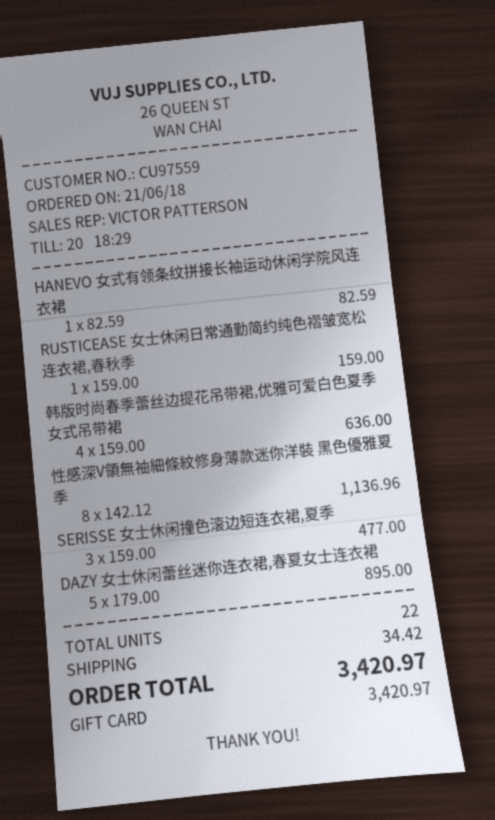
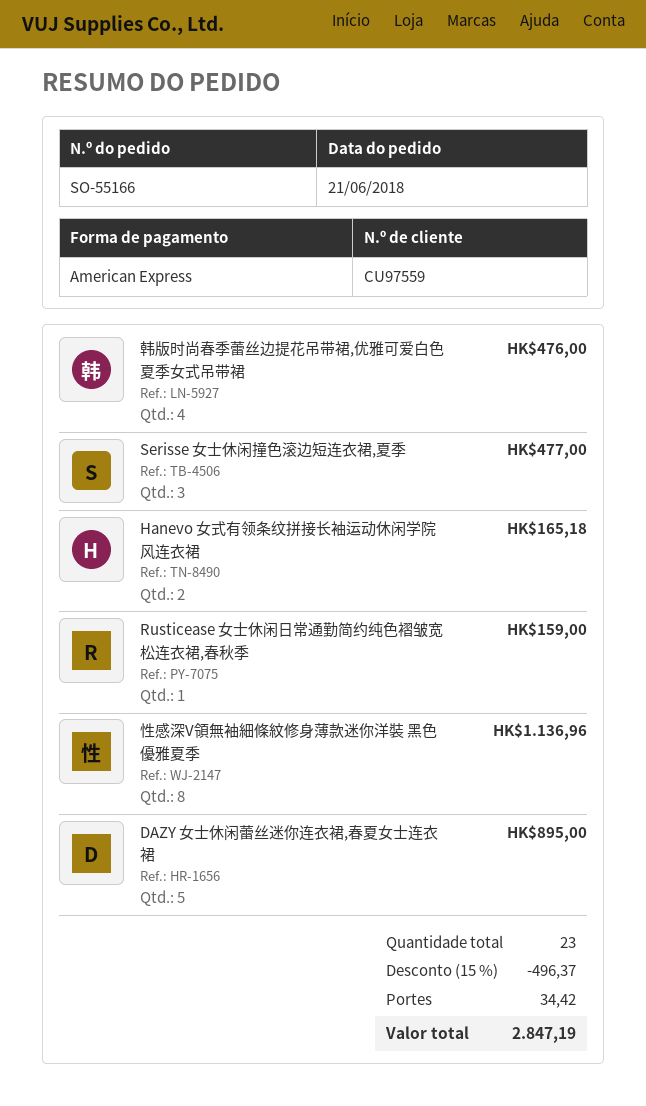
payment method: gift card -> American Express
HANEVO 女式有领条纹拼接长袖运动休闲学院风连衣裙: 1 for 82.59 -> 2 for 165.18
韩版时尚春季蕾丝边提花吊带裙,优雅可爱白色夏季女式吊带裙: 4 for 636.00 -> 4 for 476.00
total quantity: 22 -> 23
discount: none -> 15% = 496.37
total: 3420.97 -> 2847.19

